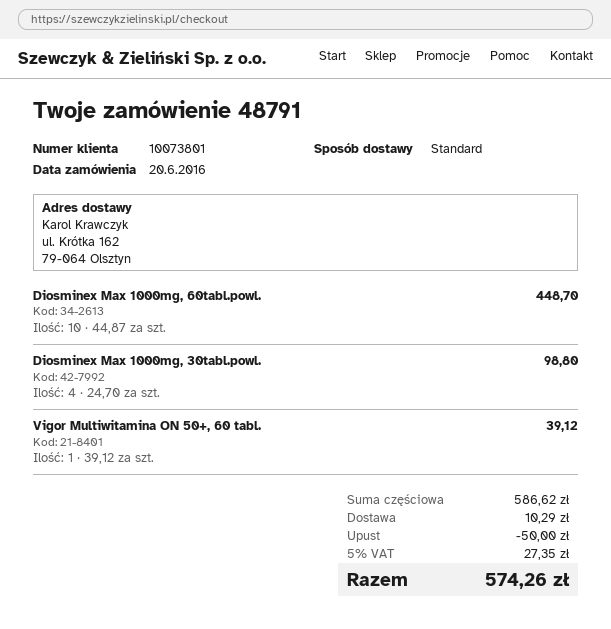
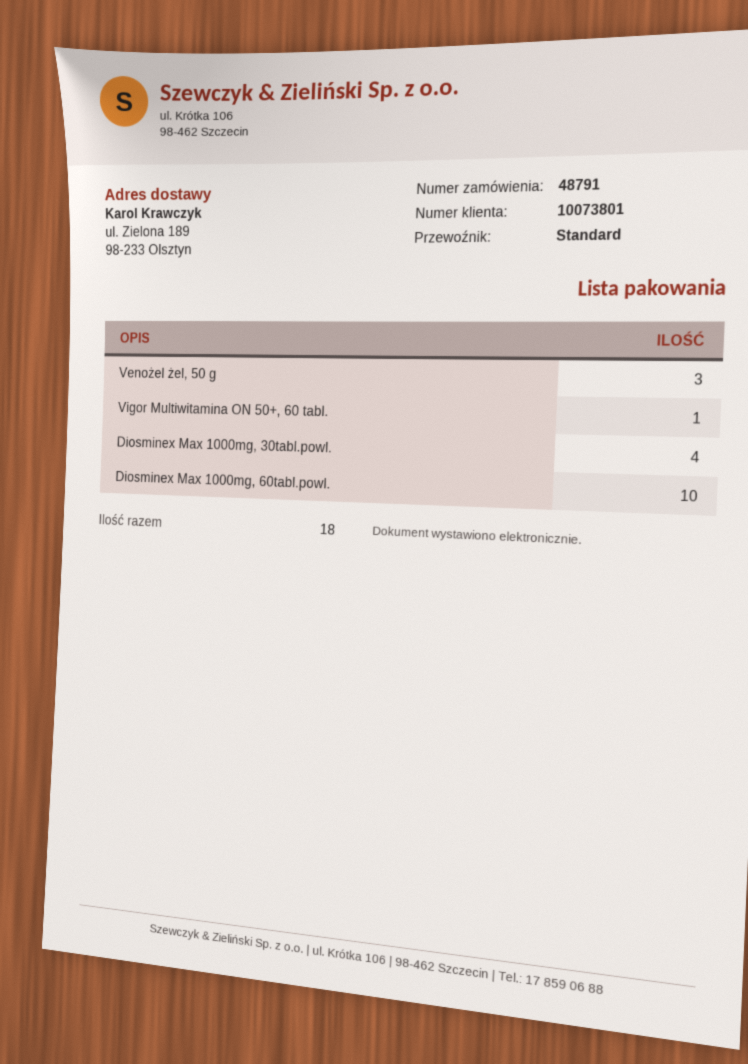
ship to: ul. Krótka 162, 79-064 Olsztyn -> ul. Zielona 189, 98-233 Olsztyn
Venożel żel, 50 g: none -> 3

